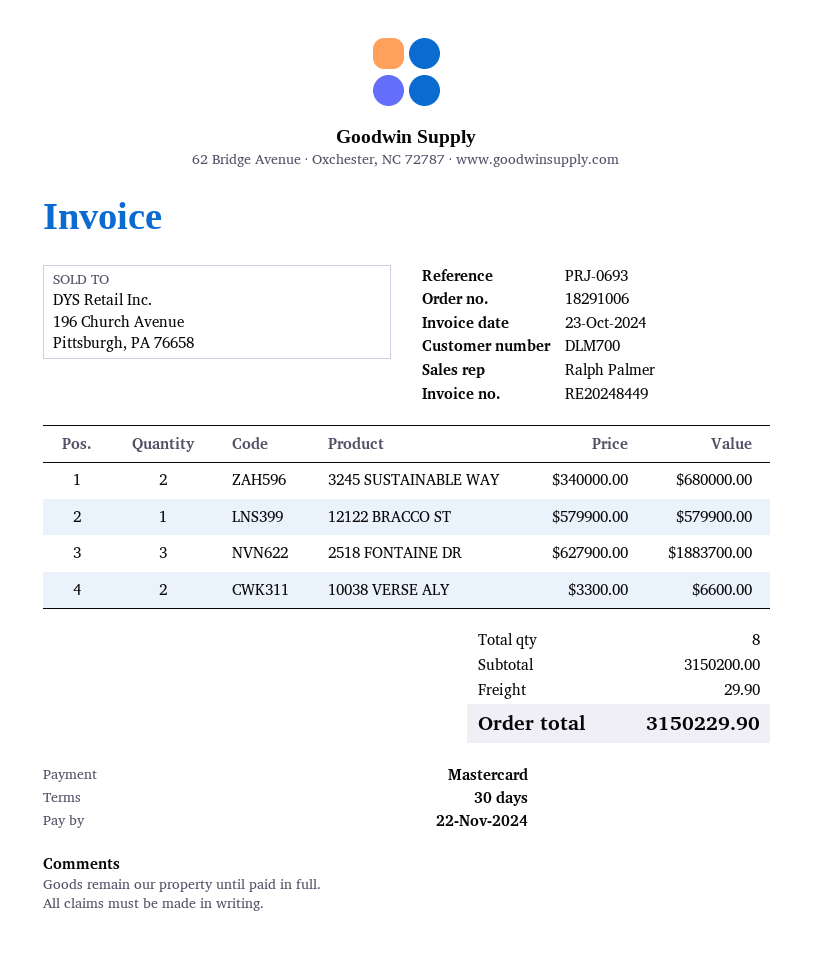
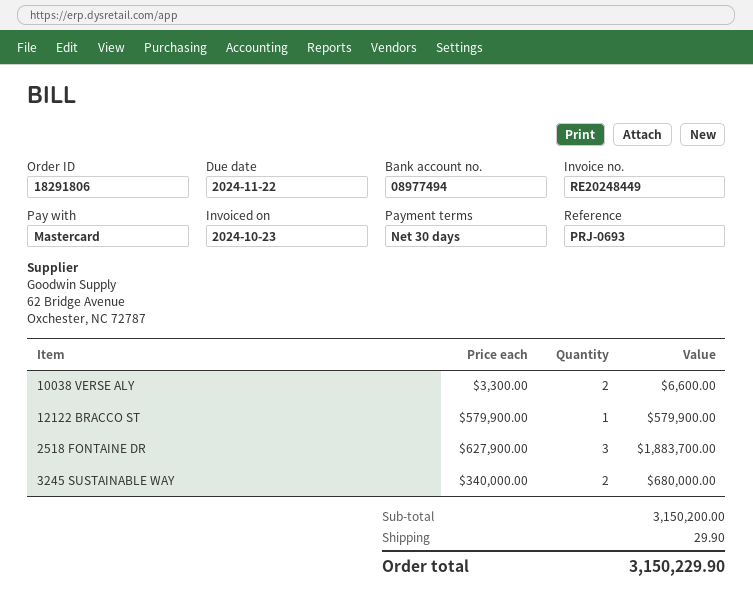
order number: 18291006 -> 18291806

